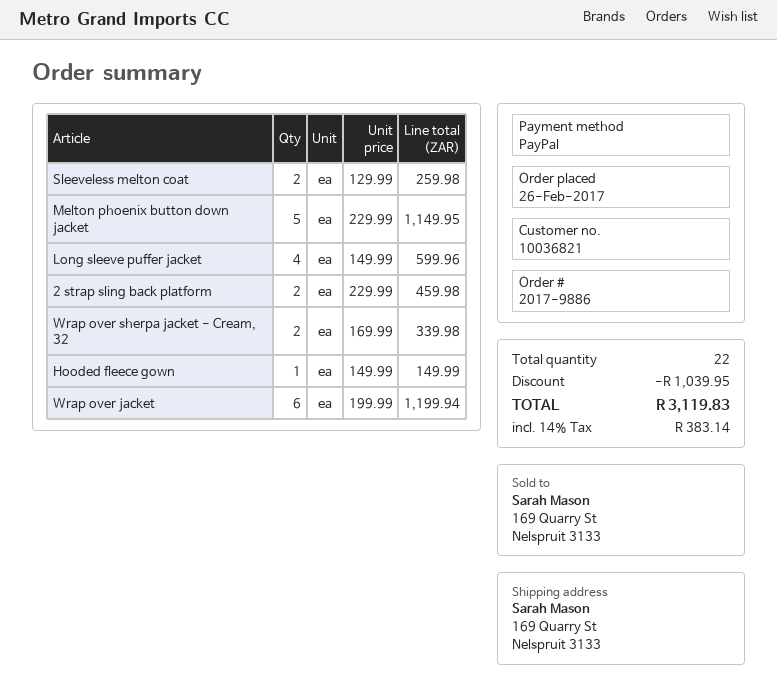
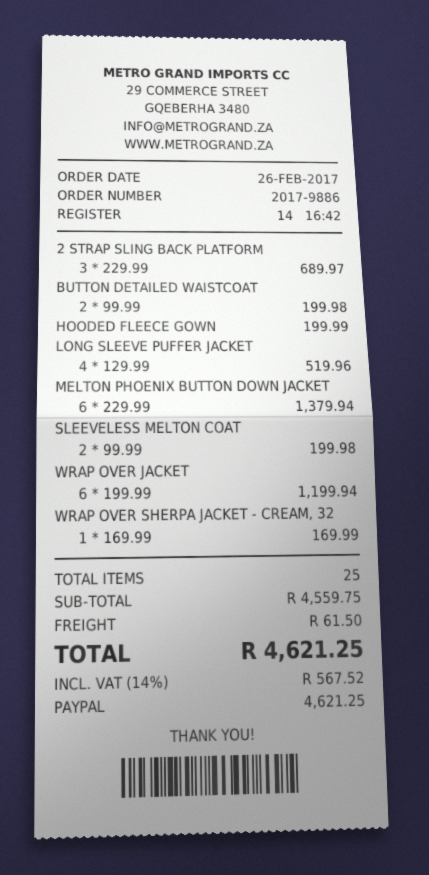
Sleeveless melton coat: 2 x 129.99 = 259.98 -> 2 x 99.99 = 199.98
Melton phoenix button down jacket: 5 x 229.99 = 1149.95 -> 6 x 229.99 = 1379.94
Long sleeve puffer jacket: 4 x 149.99 = 599.96 -> 4 x 129.99 = 519.96
2 strap sling back platform: 2 x 229.99 = 459.98 -> 3 x 229.99 = 689.97
Wrap over sherpa jacket - Cream, 32: 2 x 169.99 = 339.98 -> 1 x 169.99 = 169.99
Hooded fleece gown: 1 x 149.99 = 149.99 -> 1 x 199.99 = 199.99
BUTTON DETAILED WAISTCOAT: none -> 2 x 99.99 = 199.98
total quantity: 22 -> 25
discount: 1039.95 -> none
shipping: none -> 61.50
tax: 14% = 383.14 -> 14% = 567.52
total: 3119.83 -> 4621.25

